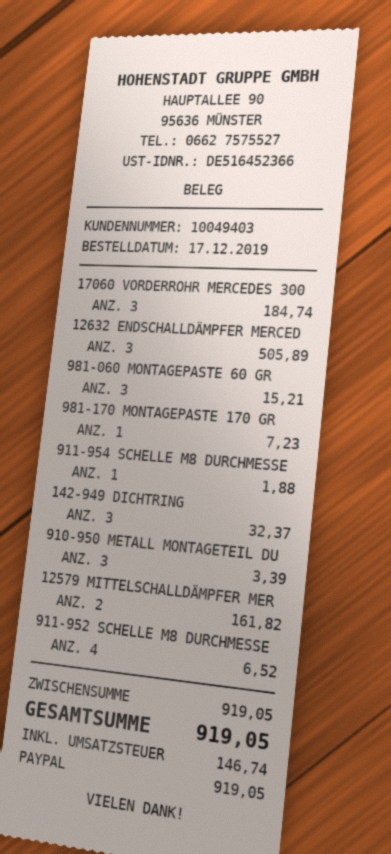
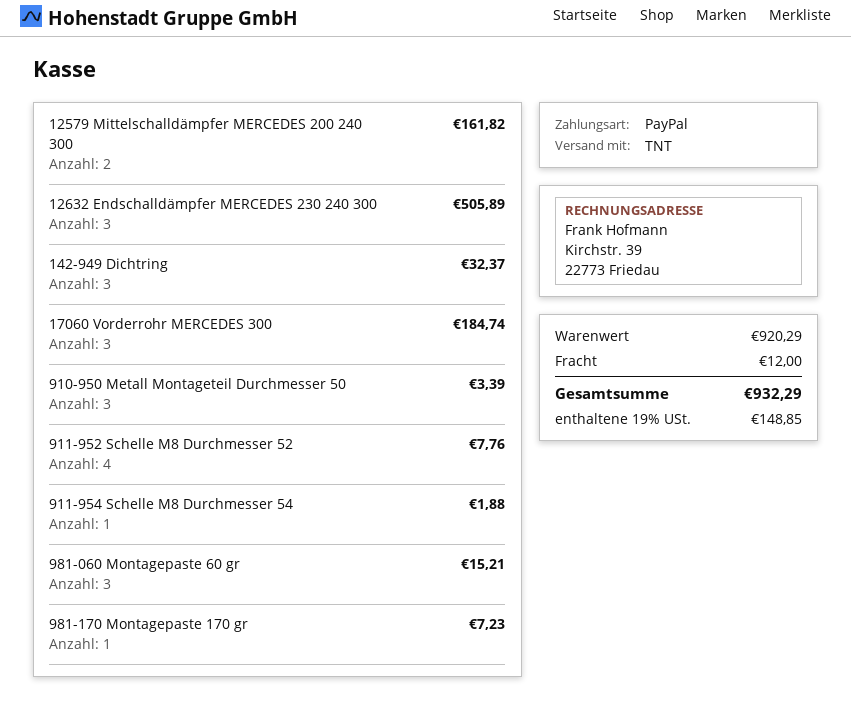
911-952 SCHELLE M8 DURCHMESSE: 4 for 6.52 -> 4 for 7.76
subtotal: 919.05 -> 920.29
shipping: none -> 12.00
tax: 146.74 -> 148.85
total: 919.05 -> 932.29

